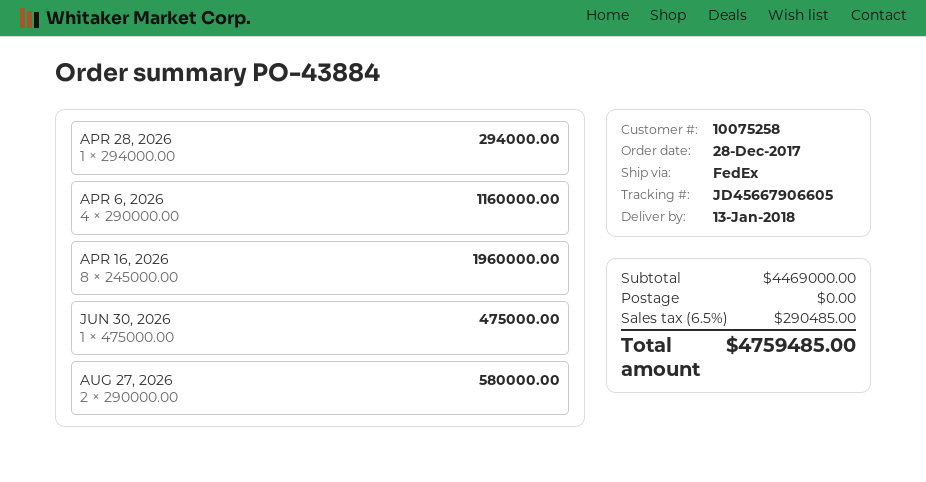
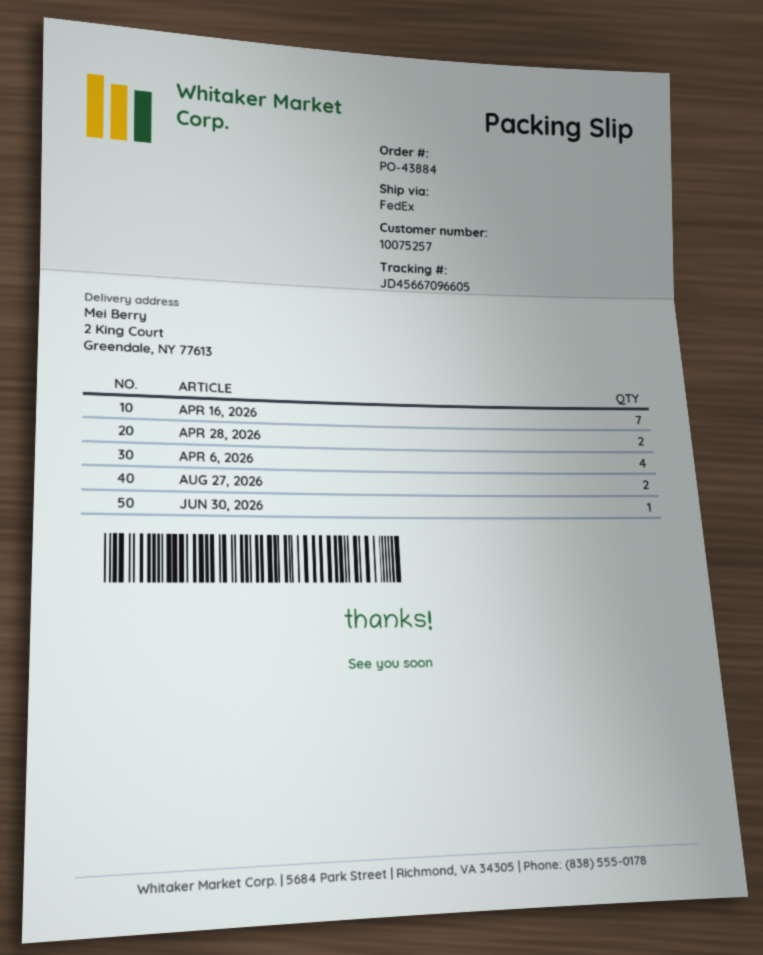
customer number: 10075258 -> 10075257
tracking number: JD45667906605 -> JD45667096605
APR 28, 2026: 1 -> 2
APR 16, 2026: 8 -> 7

